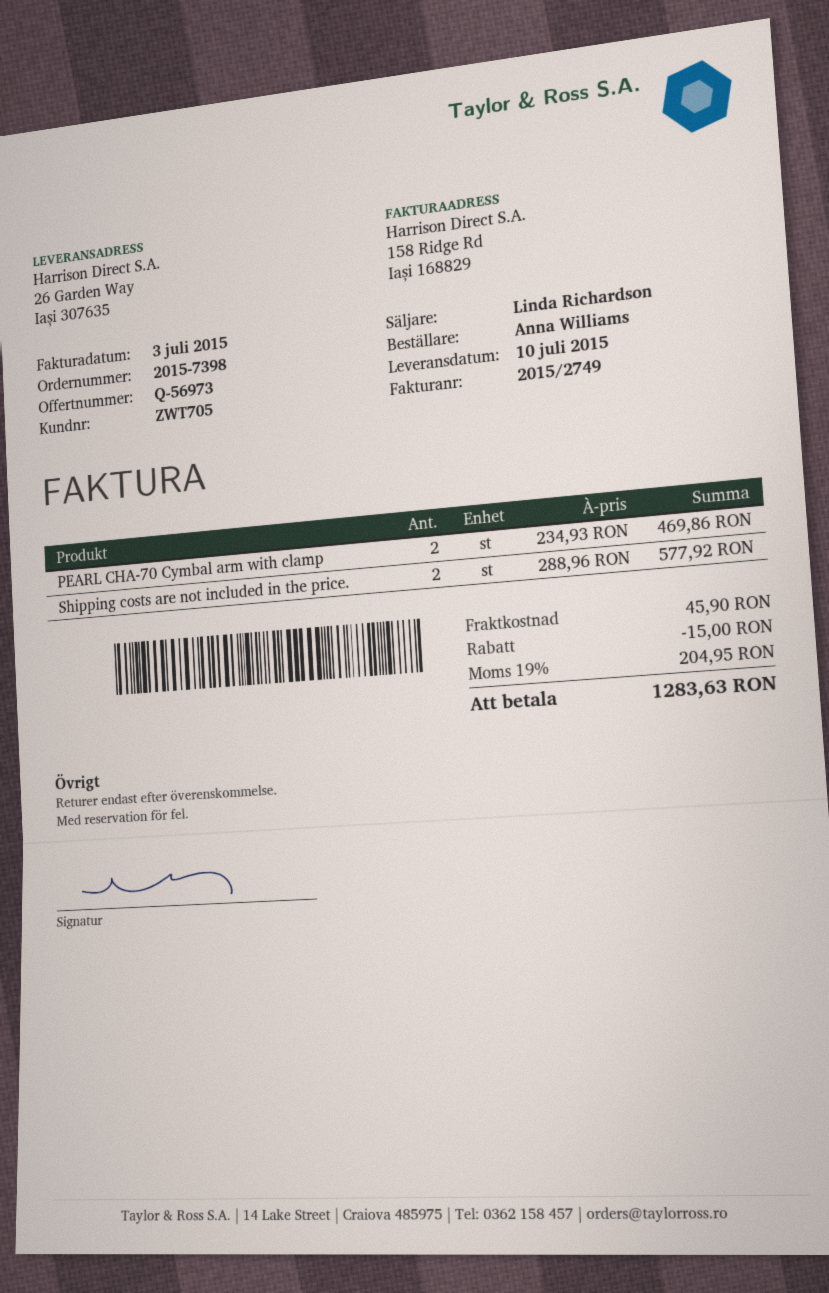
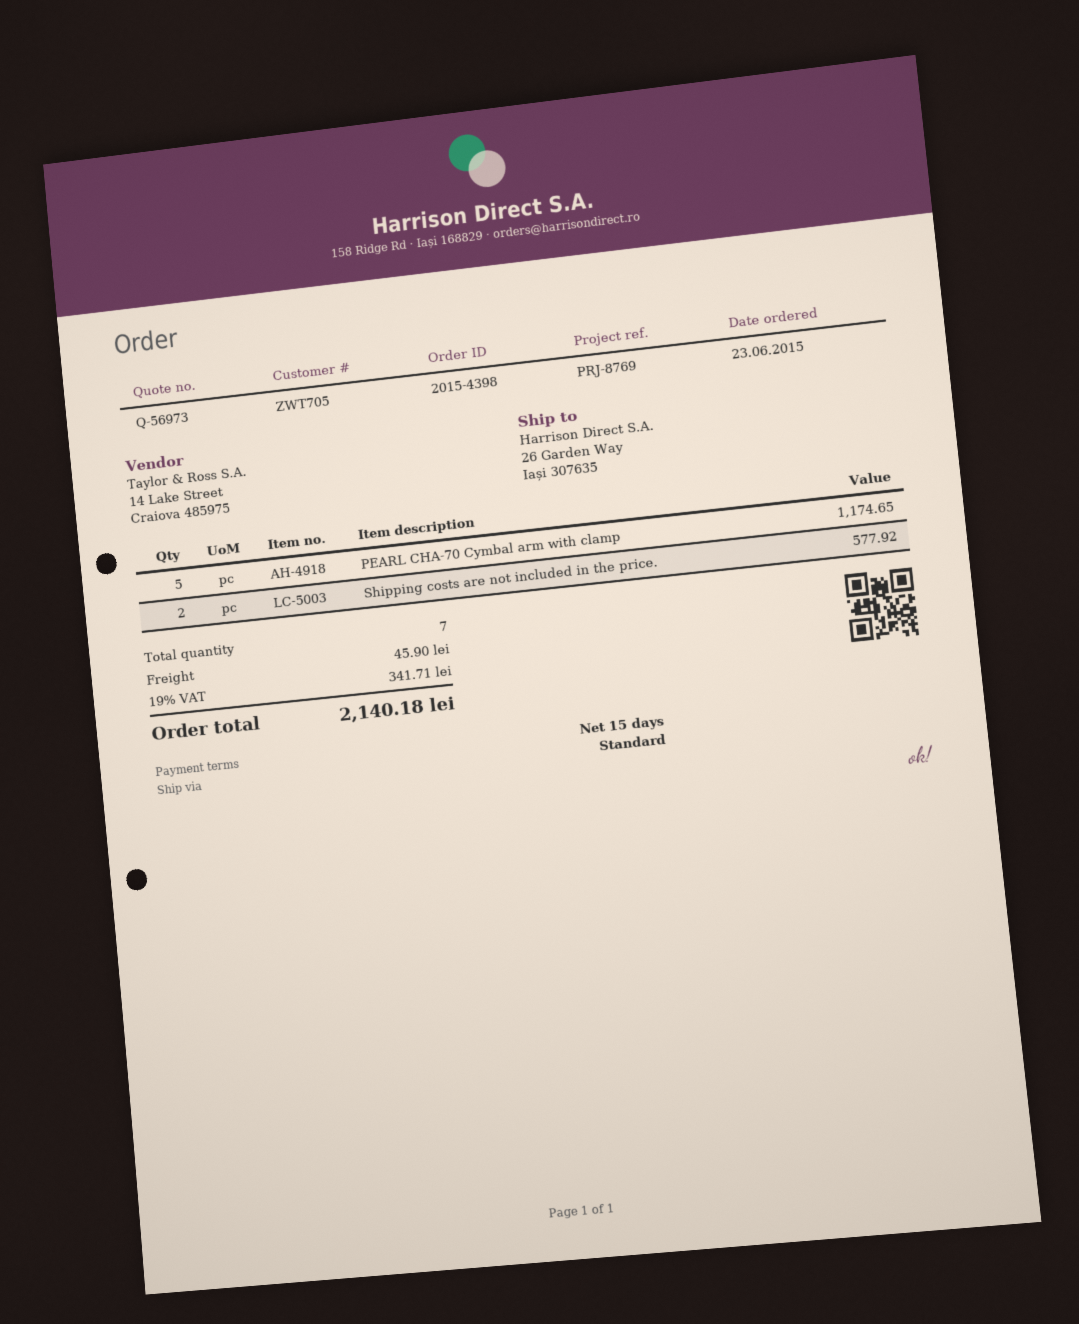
order number: 2015-7398 -> 2015-4398
PEARL CHA-70 Cymbal arm with clamp: 2 for 469.86 -> 5 for 1174.65
discount: 15.00 -> none
tax: 19% = 204.95 -> 19% = 341.71
total: 1283.63 -> 2140.18

